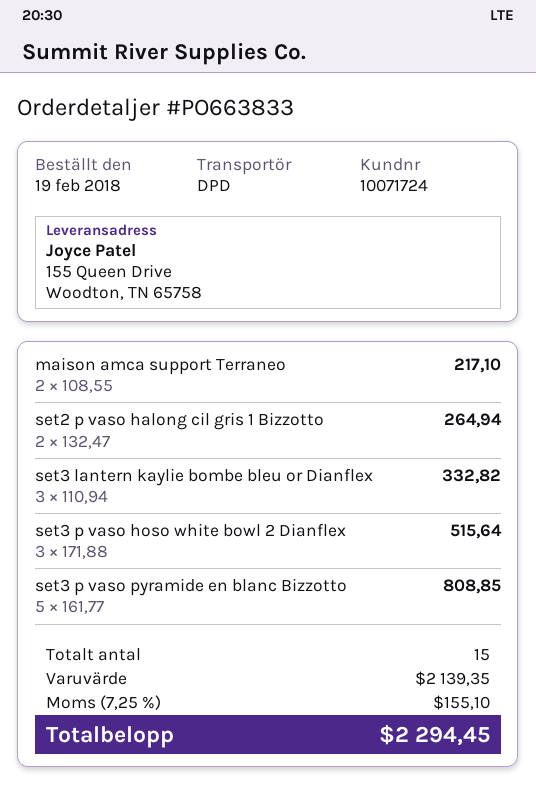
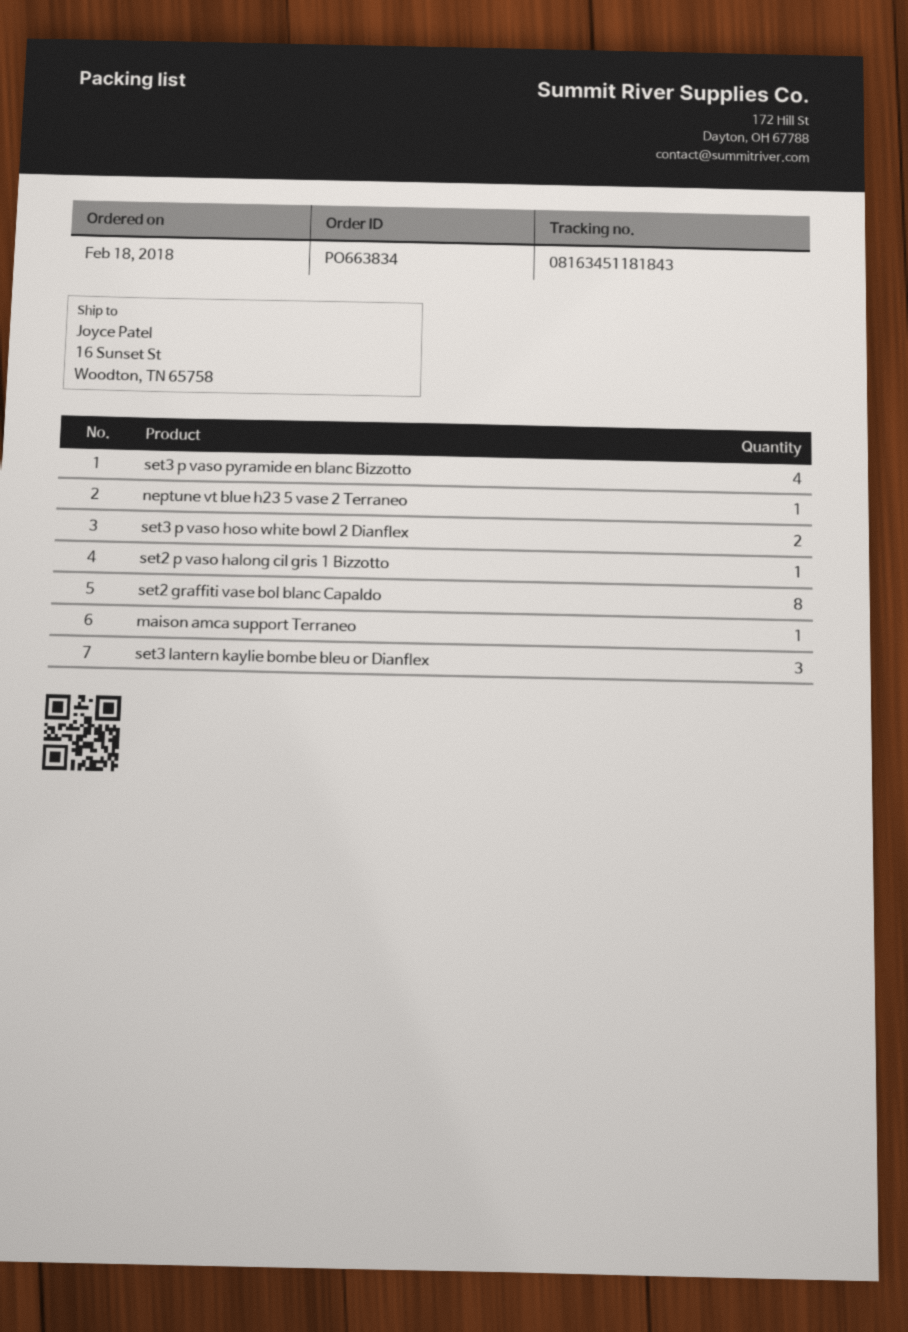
order number: PO663833 -> PO663834
order date: 2018-02-19 -> 2018-02-18
ship to: 155 Queen Drive, Woodton, TN 65758 -> 16 Sunset St, Woodton, TN 65758
maison amca support Terraneo: 2 -> 1
set2 p vaso halong cil gris 1 Bizzotto: 2 -> 1
set3 p vaso hoso white bowl 2 Dianflex: 3 -> 2
set3 p vaso pyramide en blanc Bizzotto: 5 -> 4
neptune vt blue h23 5 vase 2 Terraneo: none -> 1
set2 graffiti vase bol blanc Capaldo: none -> 8

